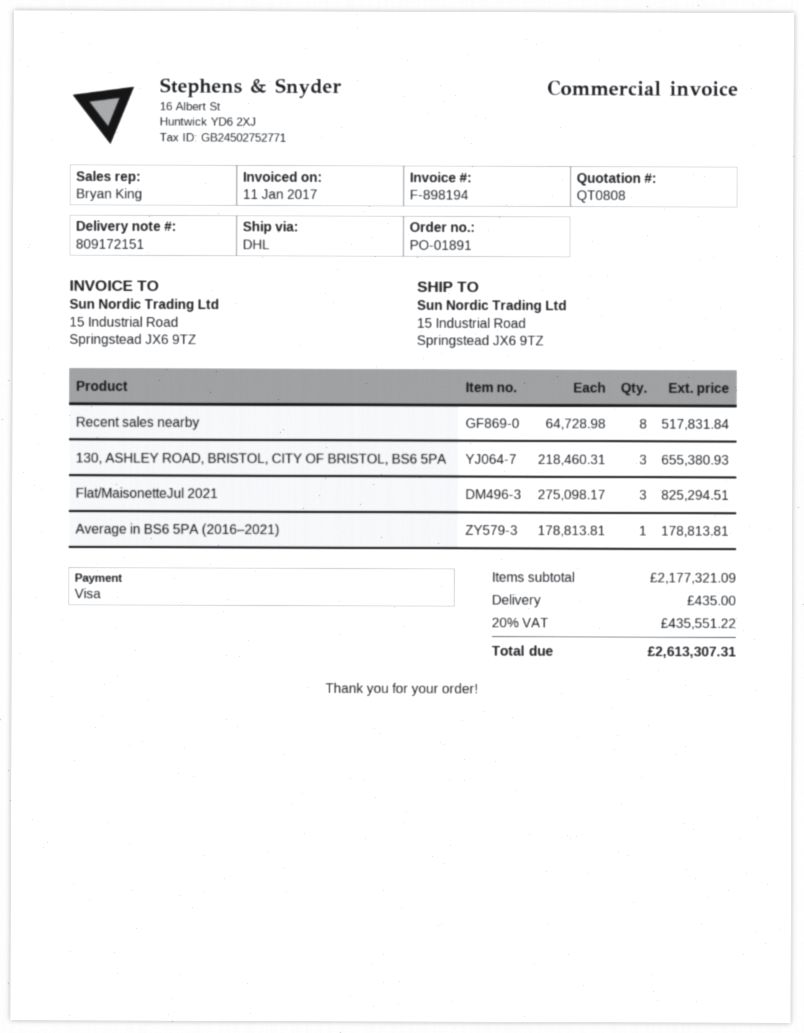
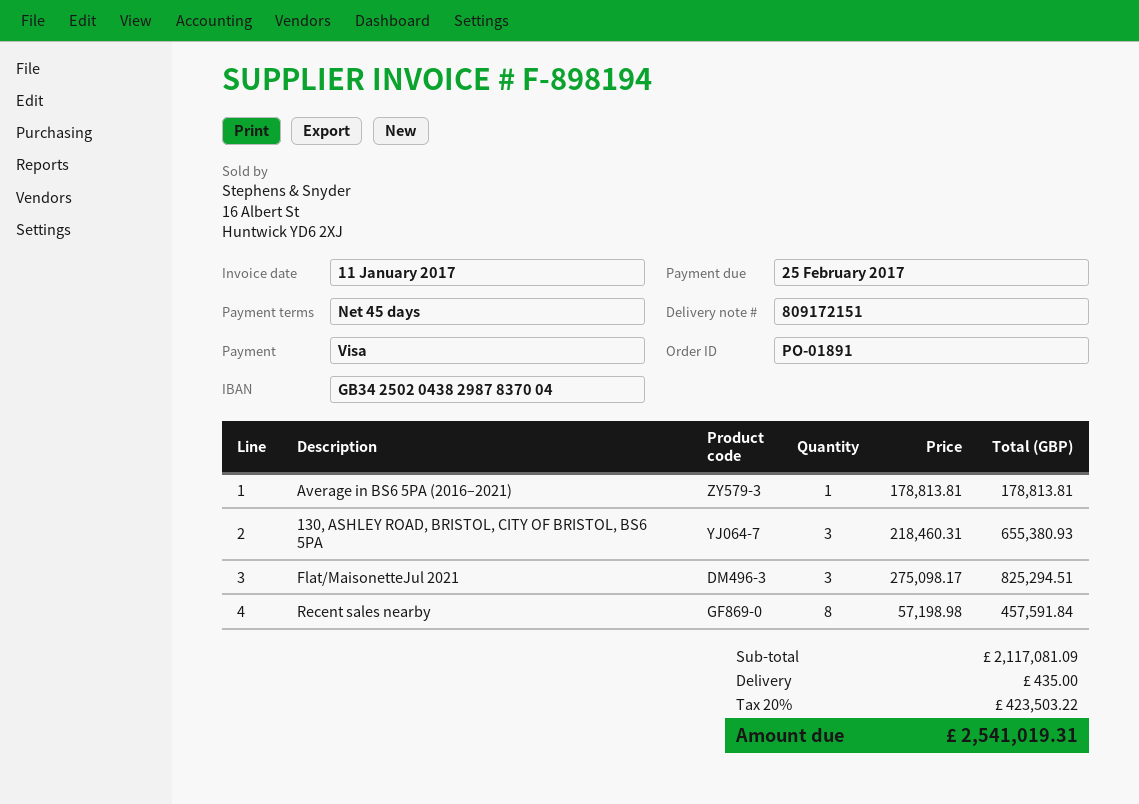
Recent sales nearby: 8 x 64728.98 = 517831.84 -> 8 x 57198.98 = 457591.84
subtotal: 2177321.09 -> 2117081.09
tax: 20% = 435551.22 -> 20% = 423503.22
total: 2613307.31 -> 2541019.31

